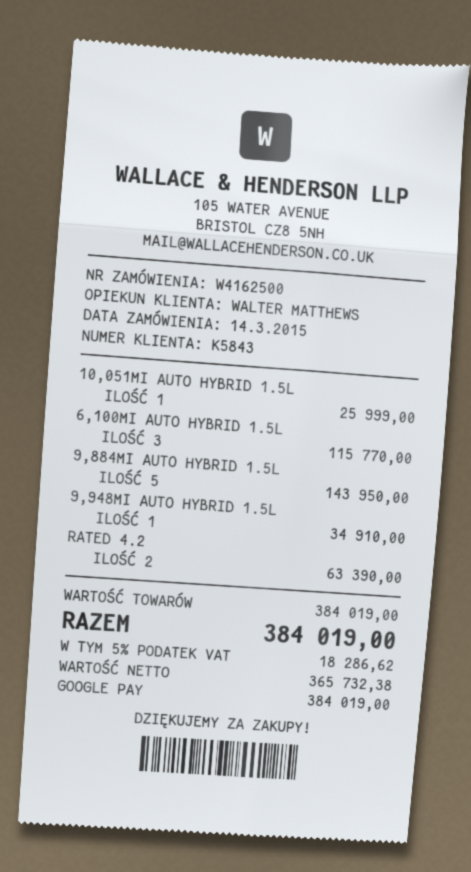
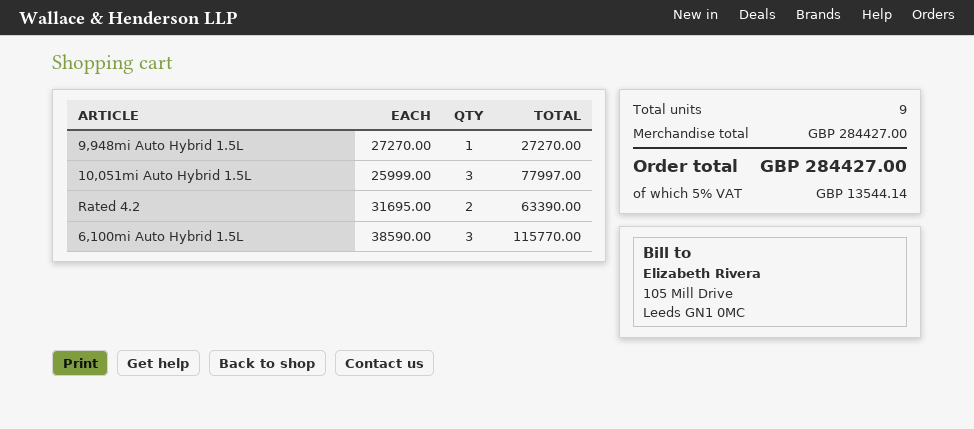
10,051MI AUTO HYBRID 1.5L: 1 for 25999.00 -> 3 for 77997.00
9,884MI AUTO HYBRID 1.5L: 5 for 143950.00 -> none
9,948MI AUTO HYBRID 1.5L: 1 for 34910.00 -> 1 for 27270.00
subtotal: 384019.00 -> 284427.00
tax: 5% = 18286.62 -> 5% = 13544.14
total: 384019.00 -> 284427.00

